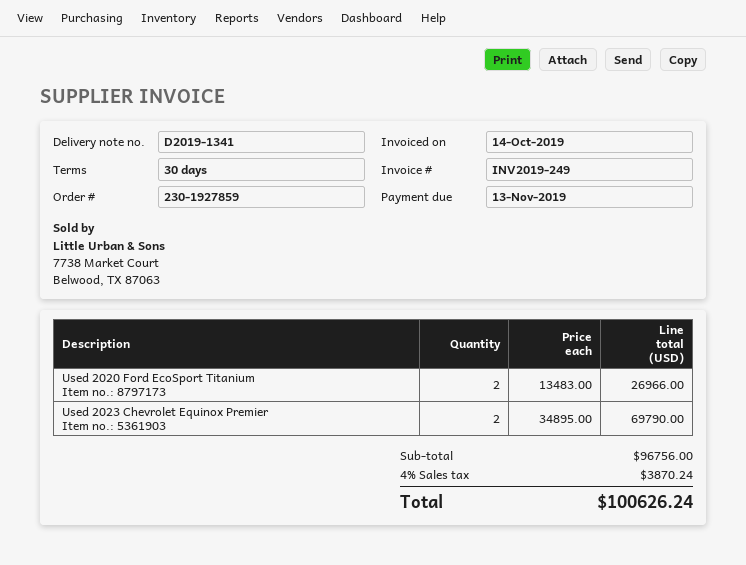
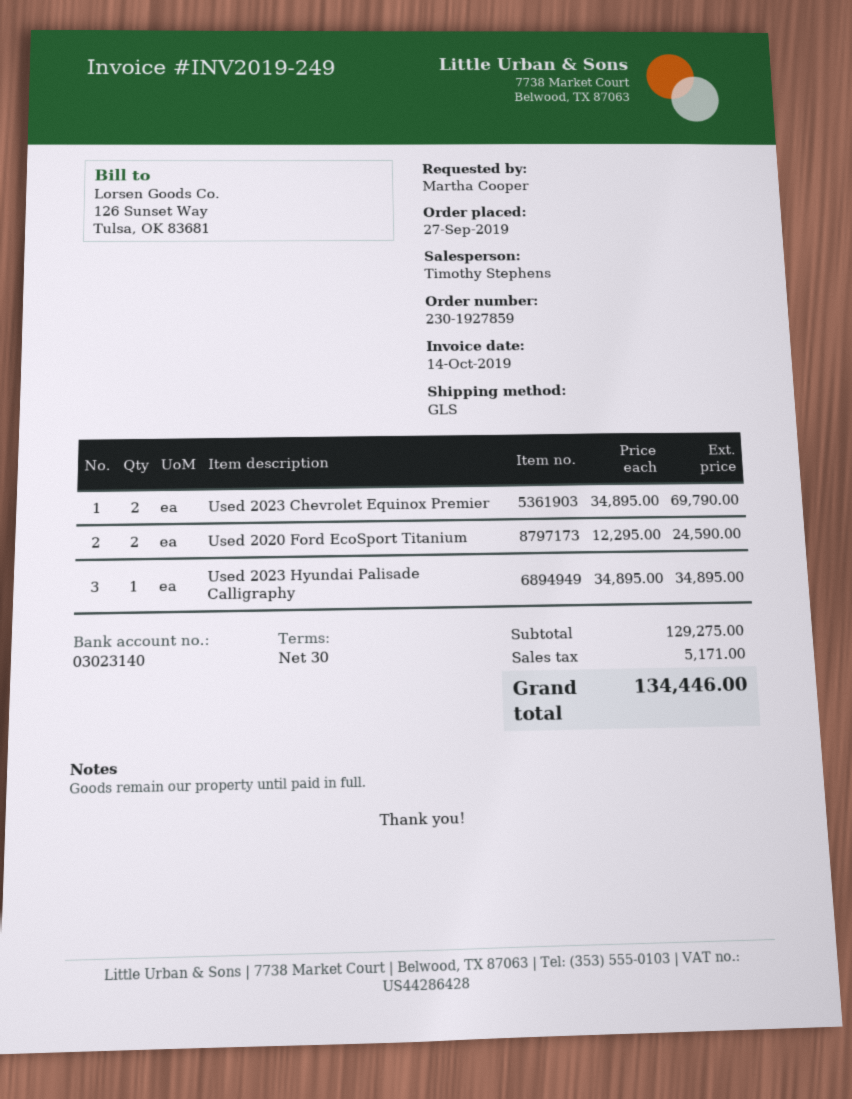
Used 2020 Ford EcoSport Titanium: 2 x 13483.00 = 26966.00 -> 2 x 12295.00 = 24590.00
Used 2023 Hyundai Palisade Calligraphy: none -> 1 x 34895.00 = 34895.00
subtotal: 96756.00 -> 129275.00
tax: 3870.24 -> 5171.00
total: 100626.24 -> 134446.00

